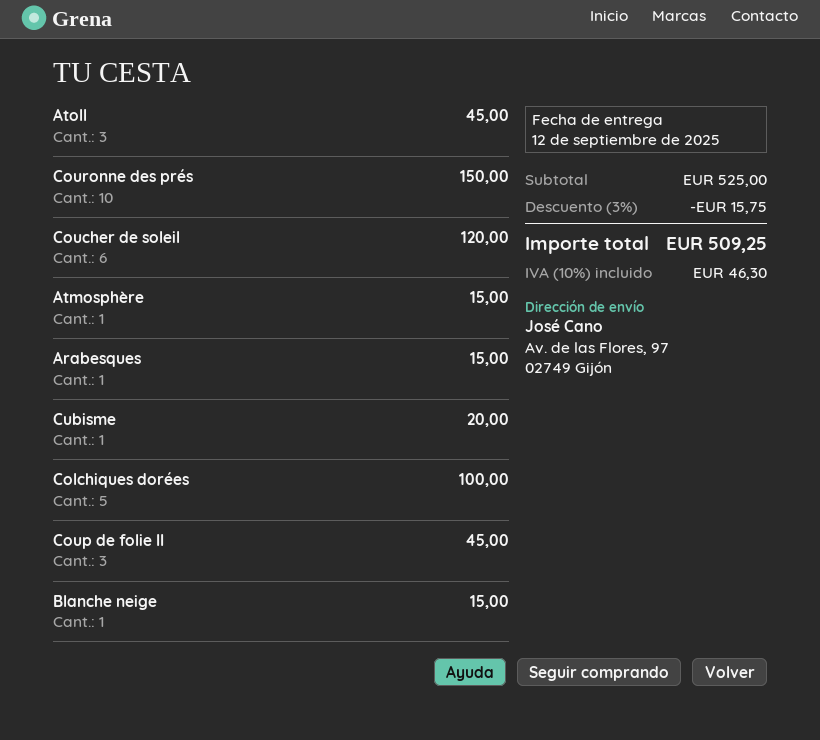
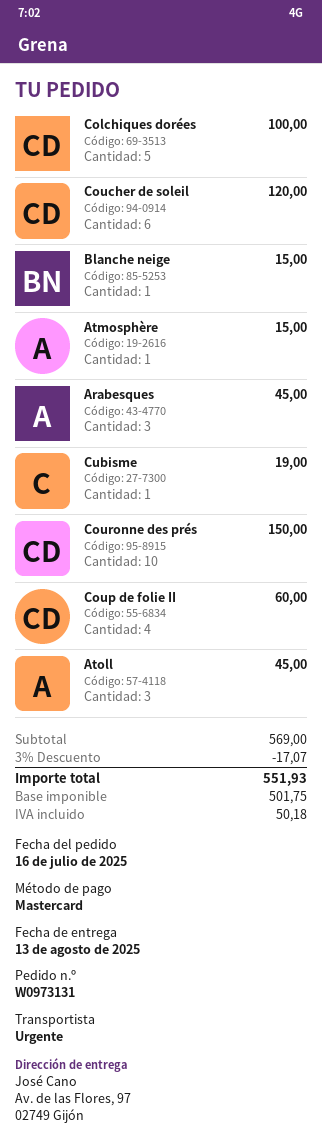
delivery date: 2025-09-12 -> 2025-08-13
Arabesques: 1 for 15.00 -> 3 for 45.00
Cubisme: 1 for 20.00 -> 1 for 19.00
Coup de folie II: 3 for 45.00 -> 4 for 60.00
subtotal: 525.00 -> 569.00
discount: 3% = 15.75 -> 3% = 17.07
tax: 46.30 -> 50.18
total: 509.25 -> 551.93

